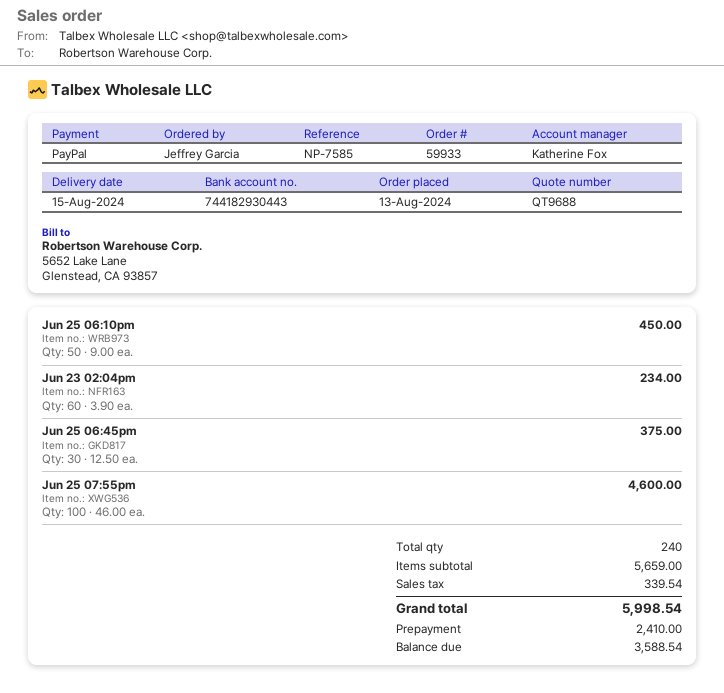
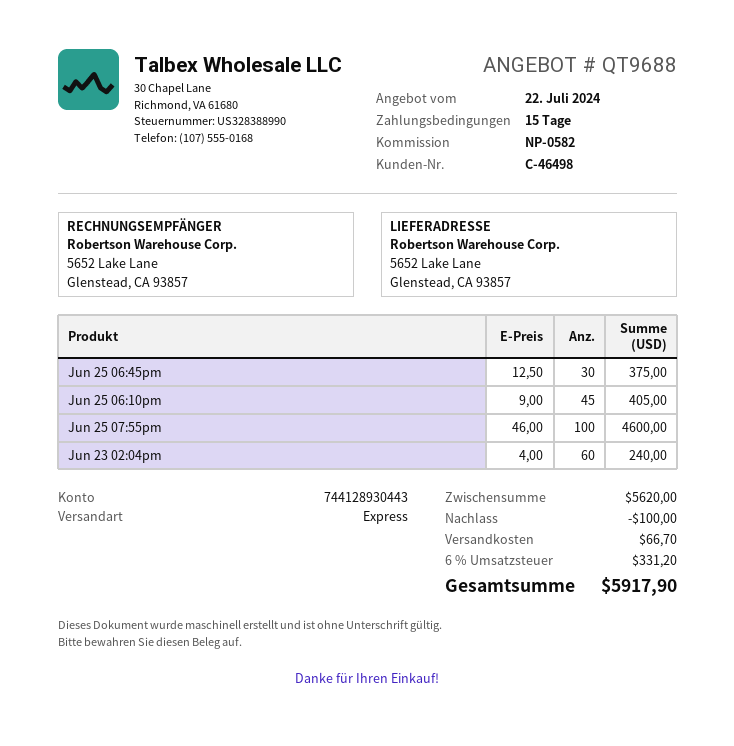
reference: NP-7585 -> NP-0582
bank account: 744182930443 -> 744128930443
Jun 25 06:10pm: 50 x 9.00 = 450.00 -> 45 x 9.00 = 405.00
Jun 23 02:04pm: 60 x 3.90 = 234.00 -> 60 x 4.00 = 240.00
subtotal: 5659.00 -> 5620.00
discount: none -> 100.00
shipping: none -> 66.70
tax: 339.54 -> 331.20
total: 5998.54 -> 5917.90

